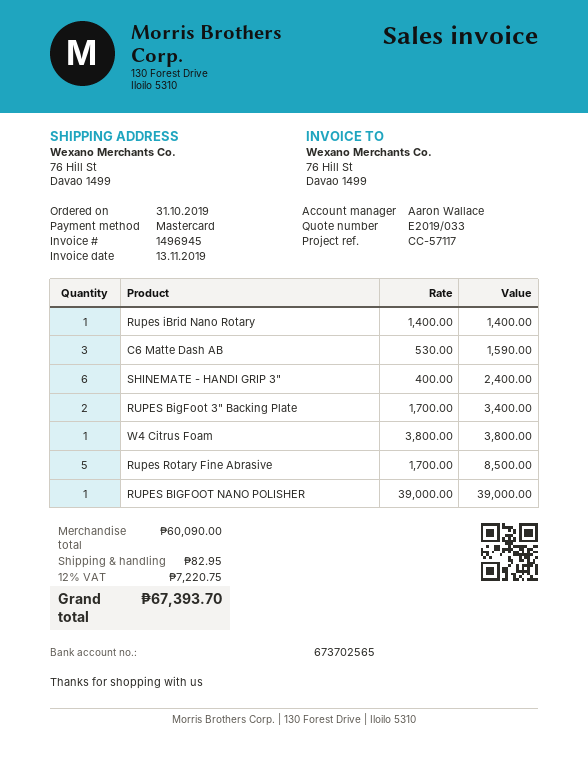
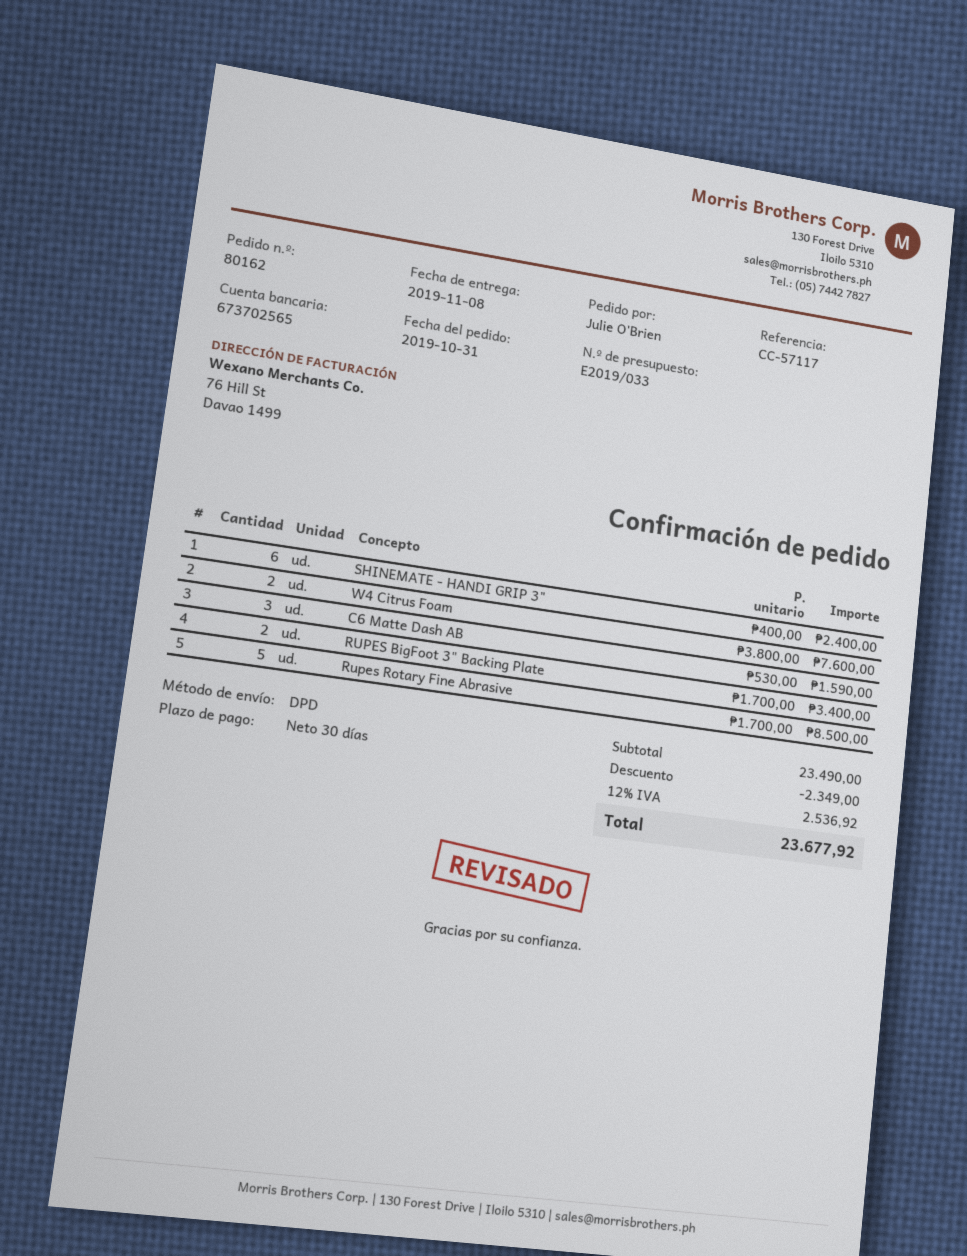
Rupes iBrid Nano Rotary: 1 x 1400.00 = 1400.00 -> none
W4 Citrus Foam: 1 x 3800.00 = 3800.00 -> 2 x 3800.00 = 7600.00
RUPES BIGFOOT NANO POLISHER: 1 x 39000.00 = 39000.00 -> none
subtotal: 60090.00 -> 23490.00
discount: none -> 2349.00
shipping: 82.95 -> none
tax: 12% = 7220.75 -> 12% = 2536.92
total: 67393.70 -> 23677.92

